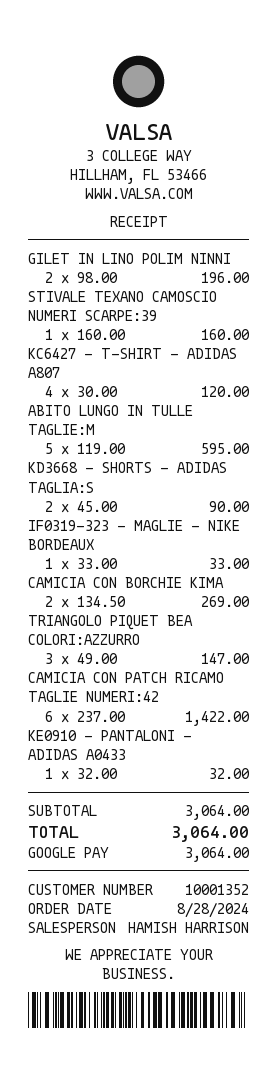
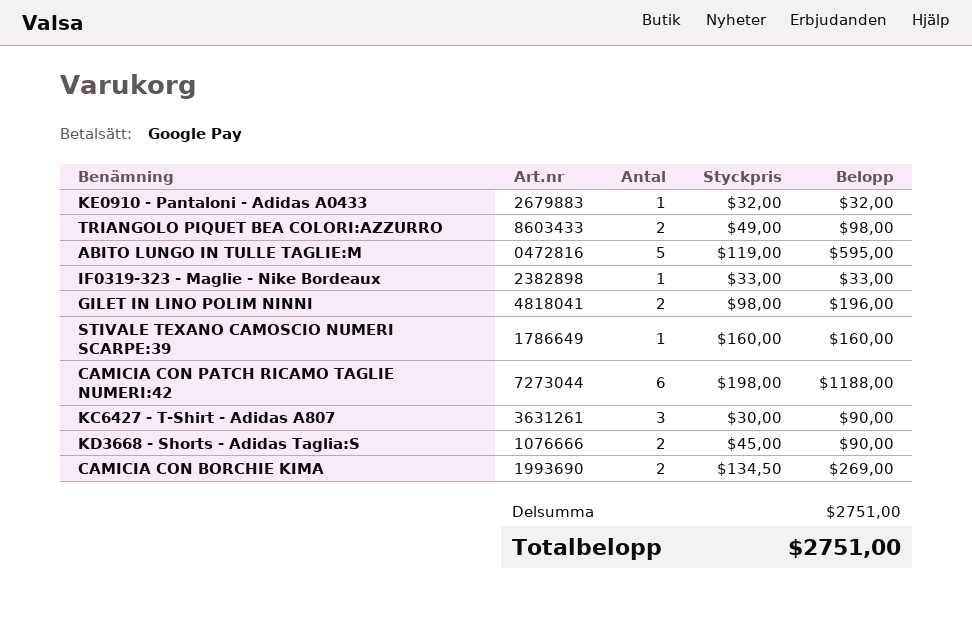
KC6427 - T-SHIRT - ADIDAS A807: 4 x 30.00 = 120.00 -> 3 x 30.00 = 90.00
TRIANGOLO PIQUET BEA COLORI:AZZURRO: 3 x 49.00 = 147.00 -> 2 x 49.00 = 98.00
CAMICIA CON PATCH RICAMO TAGLIE NUMERI:42: 6 x 237.00 = 1422.00 -> 6 x 198.00 = 1188.00
subtotal: 3064.00 -> 2751.00
total: 3064.00 -> 2751.00

